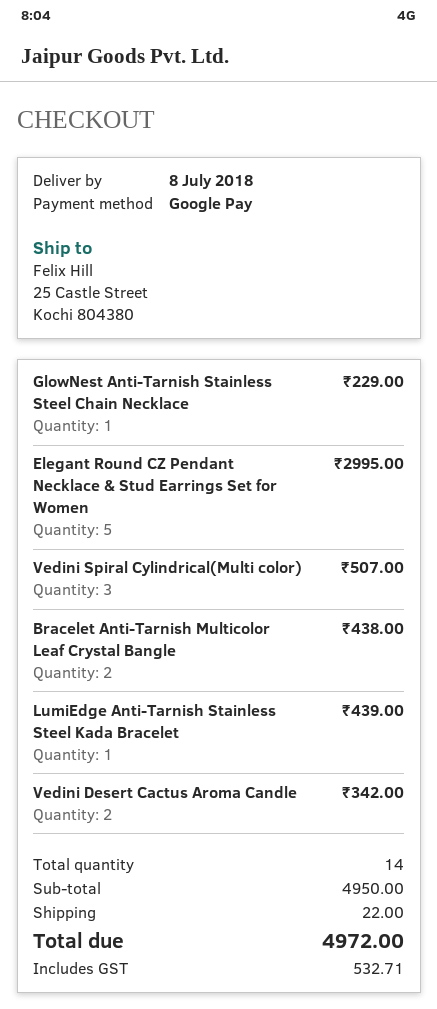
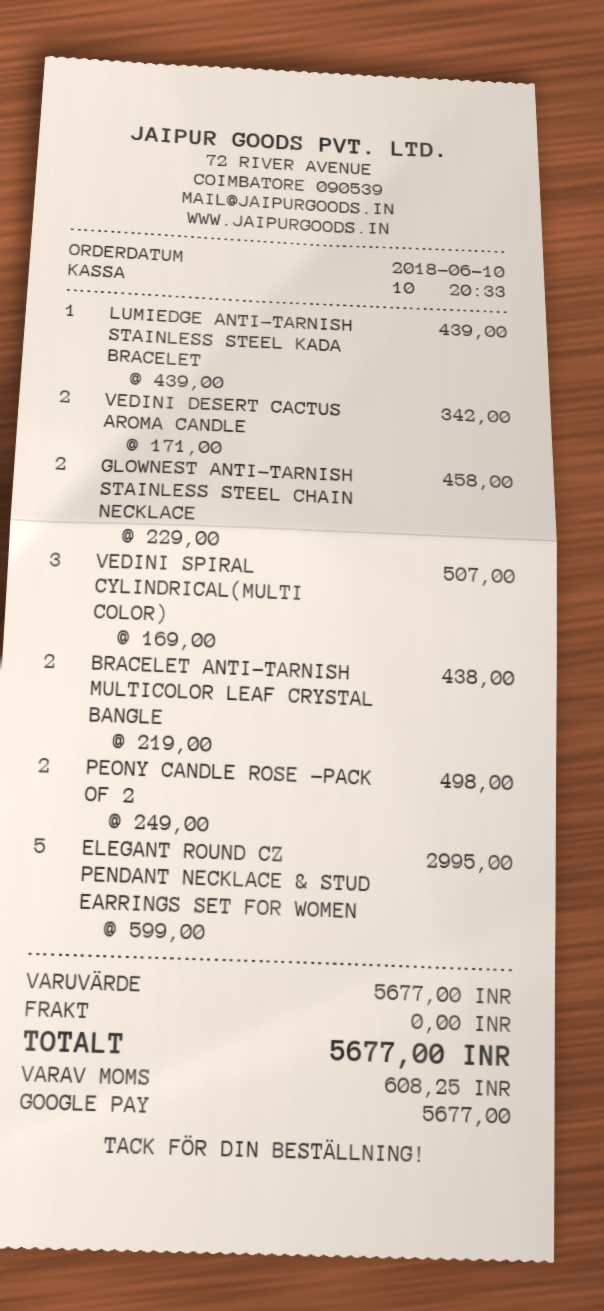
GlowNest Anti-Tarnish Stainless Steel Chain Necklace: 1 for 229.00 -> 2 for 458.00
PEONY CANDLE ROSE -PACK OF 2: none -> 2 for 498.00
subtotal: 4950.00 -> 5677.00
shipping: 22.00 -> 0.00
tax: 532.71 -> 608.25
total: 4972.00 -> 5677.00

